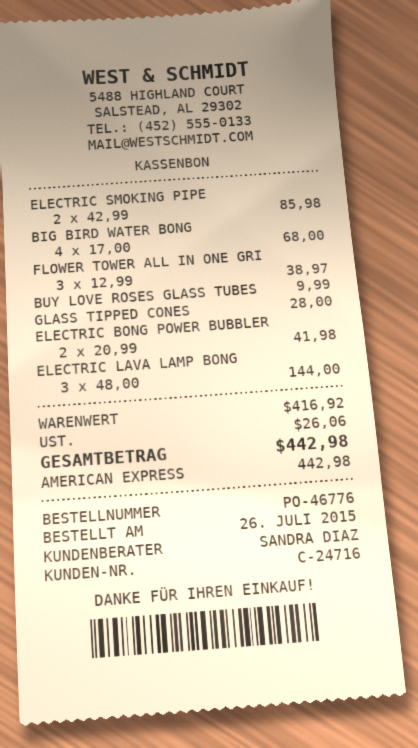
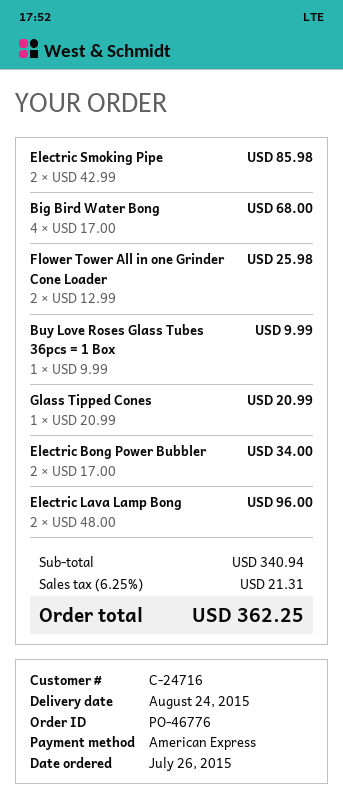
FLOWER TOWER ALL IN ONE GRI: 3 x 12.99 = 38.97 -> 2 x 12.99 = 25.98
GLASS TIPPED CONES: 1 x 28.00 = 28.00 -> 1 x 20.99 = 20.99
ELECTRIC BONG POWER BUBBLER: 2 x 20.99 = 41.98 -> 2 x 17.00 = 34.00
ELECTRIC LAVA LAMP BONG: 3 x 48.00 = 144.00 -> 2 x 48.00 = 96.00
subtotal: 416.92 -> 340.94
tax: 26.06 -> 21.31
total: 442.98 -> 362.25

